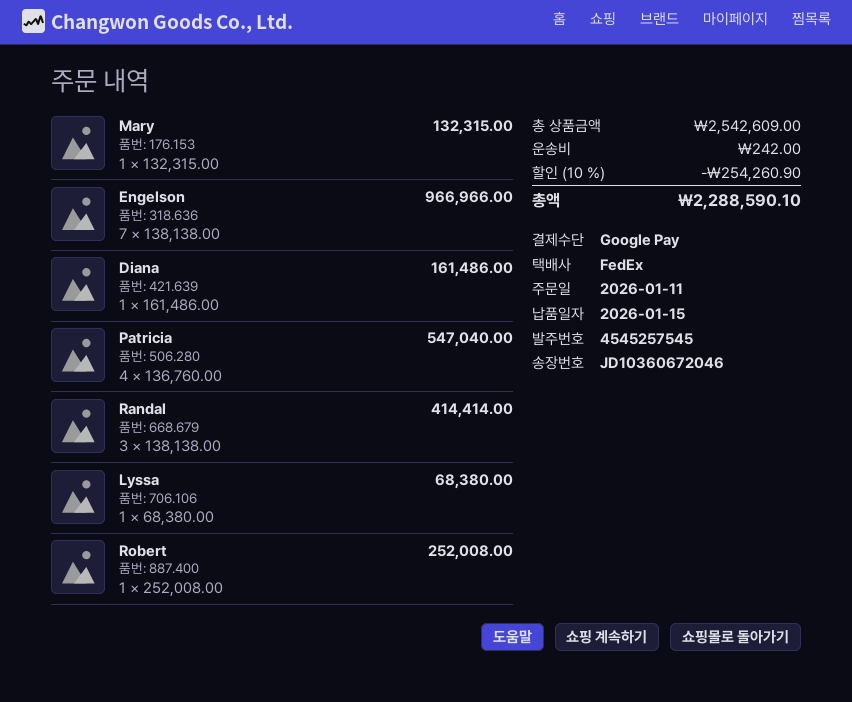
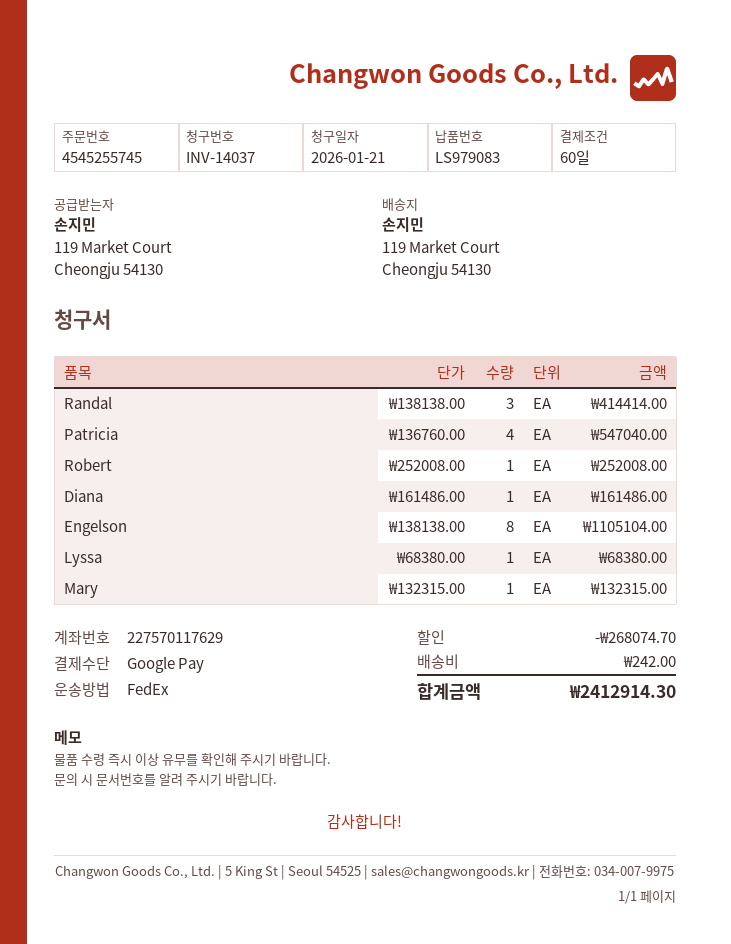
order number: 4545257545 -> 4545255745
Engelson: 7 x 138138.00 = 966966.00 -> 8 x 138138.00 = 1105104.00
discount: 254260.90 -> 268074.70
total: 2288590.10 -> 2412914.30

